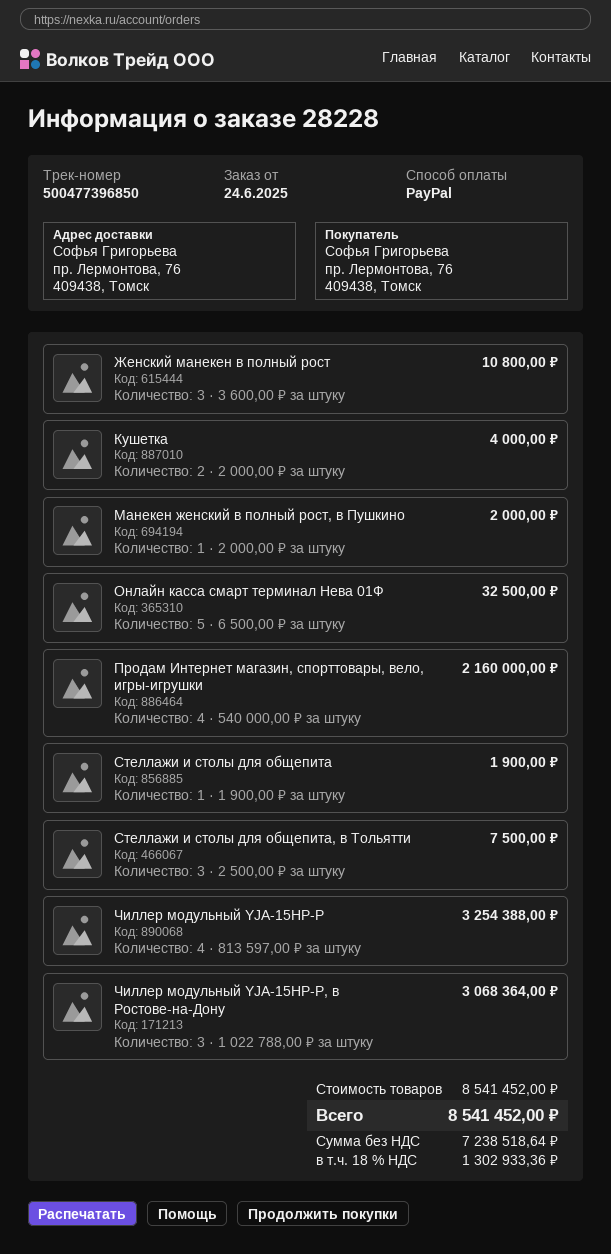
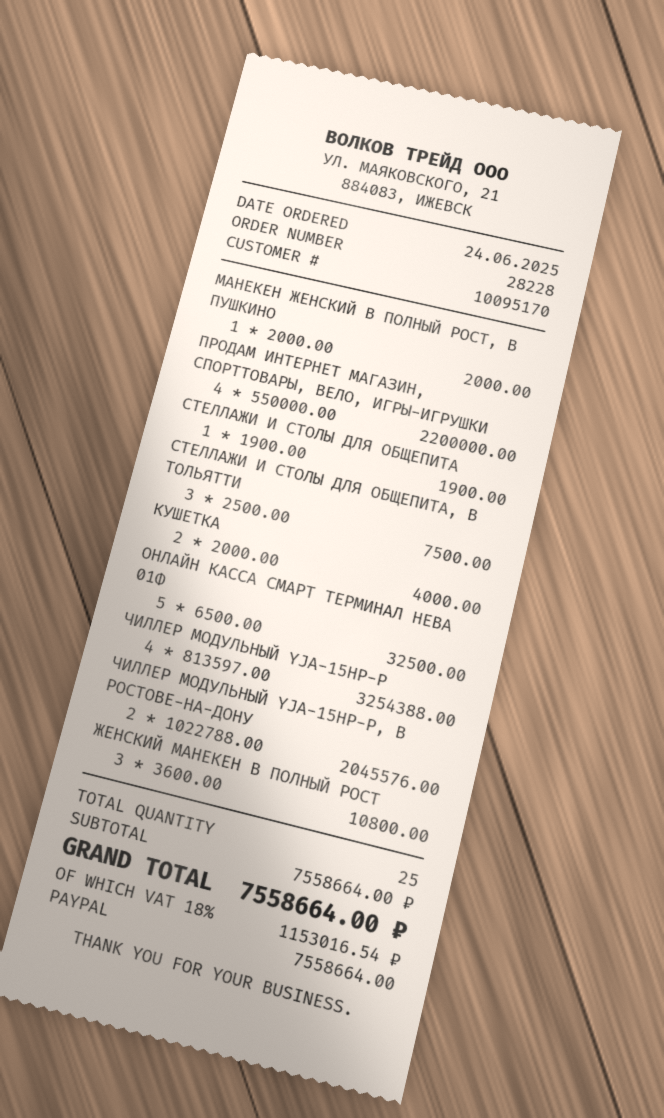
Продам Интернет магазин, спорттовары, вело, игры-игрушки: 4 x 540000.00 = 2160000.00 -> 4 x 550000.00 = 2200000.00
Чиллер модульный YJA-15HP-P, в Ростове-на-Дону: 3 x 1022788.00 = 3068364.00 -> 2 x 1022788.00 = 2045576.00
subtotal: 8541452.00 -> 7558664.00
tax: 18% = 1302933.36 -> 18% = 1153016.54
total: 8541452.00 -> 7558664.00

